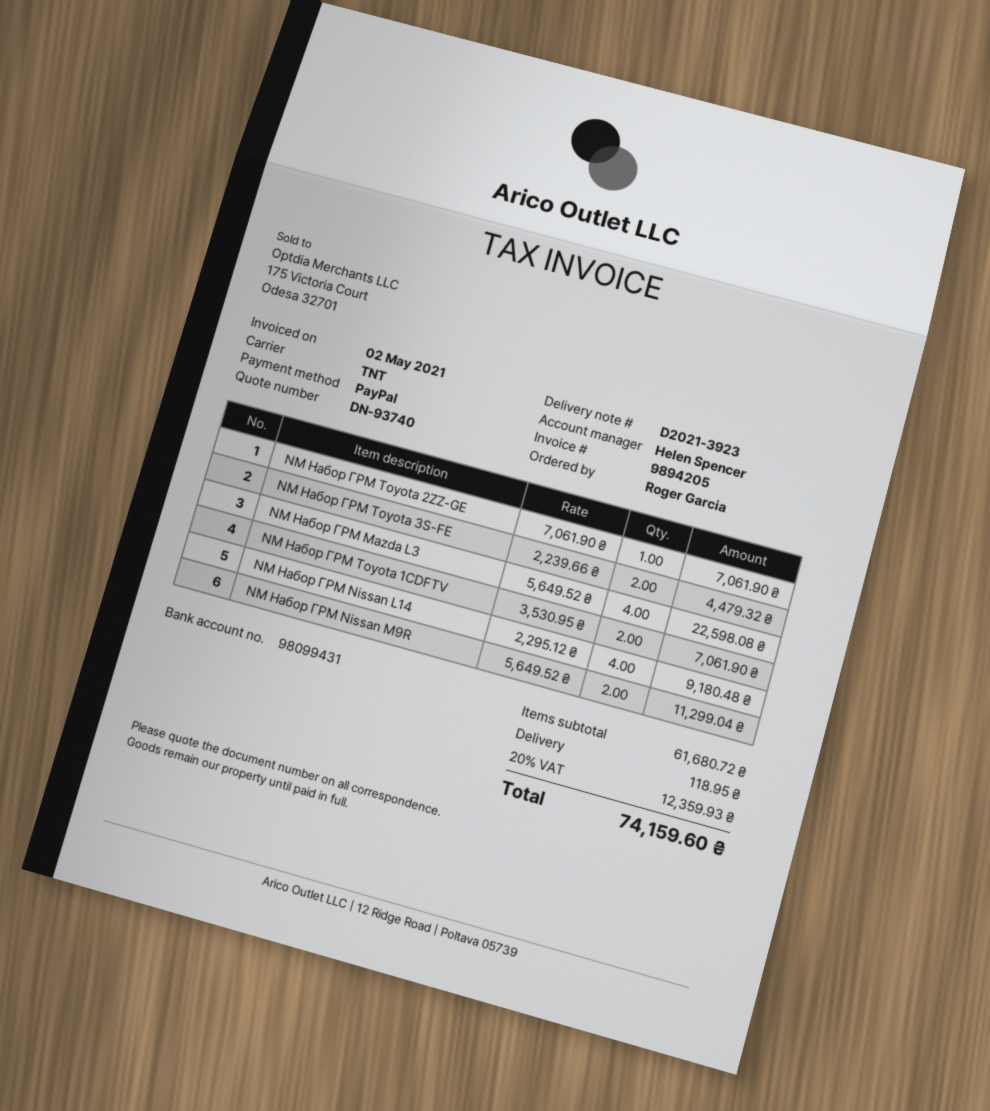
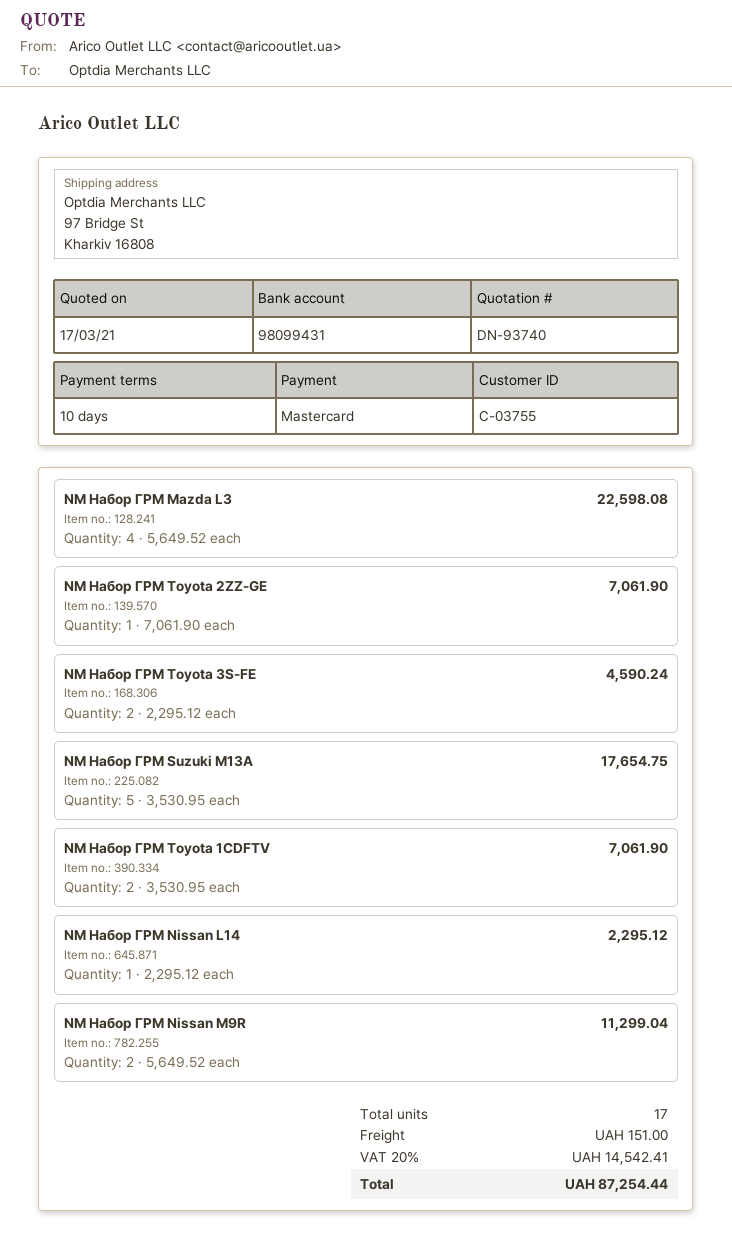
payment method: PayPal -> Mastercard
NM Набор ГРМ Toyota 3S-FE: 2 x 2239.66 = 4479.32 -> 2 x 2295.12 = 4590.24
NM Набор ГРМ Nissan L14: 4 x 2295.12 = 9180.48 -> 1 x 2295.12 = 2295.12
NM Набор ГРМ Suzuki M13A: none -> 5 x 3530.95 = 17654.75
shipping: 118.95 -> 151.00
tax: 20% = 12359.93 -> 20% = 14542.41
total: 74159.60 -> 87254.44

